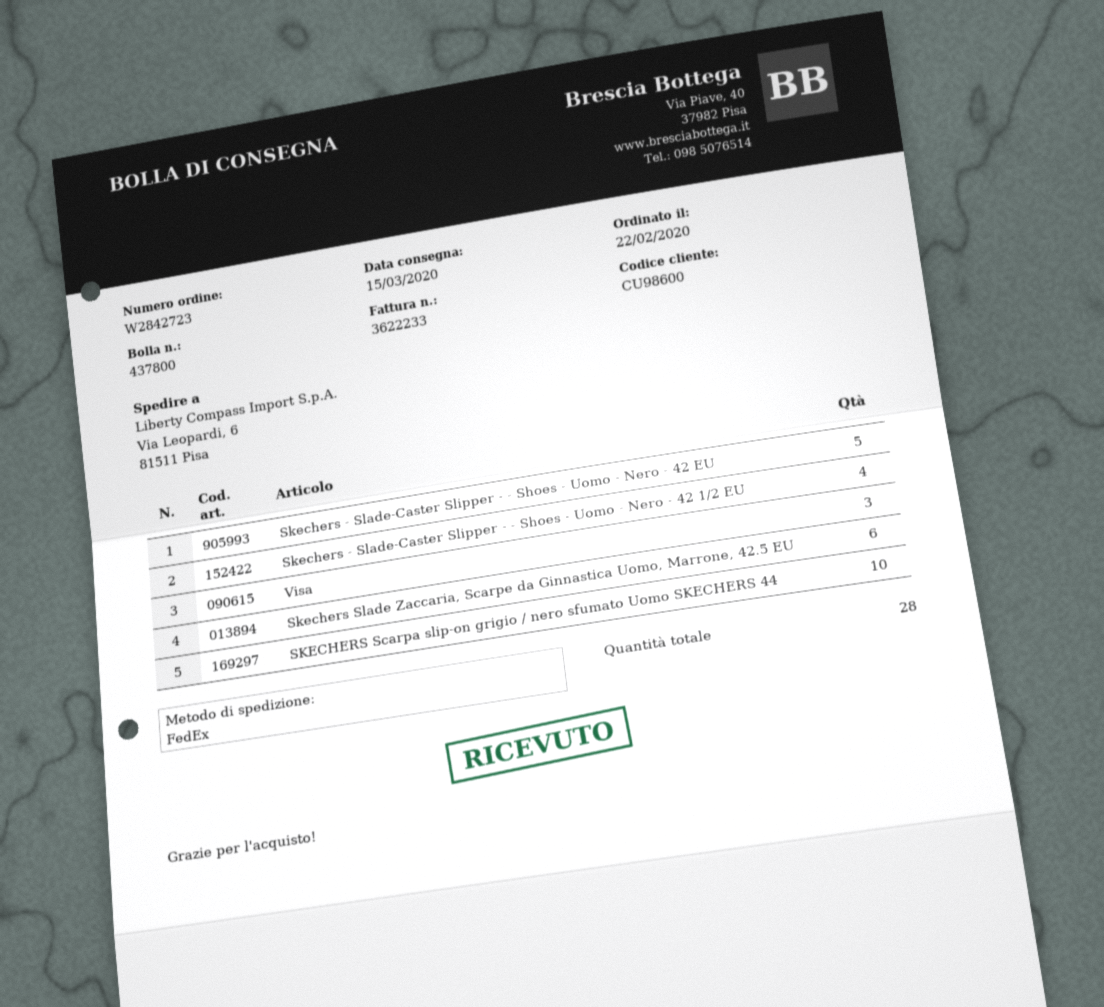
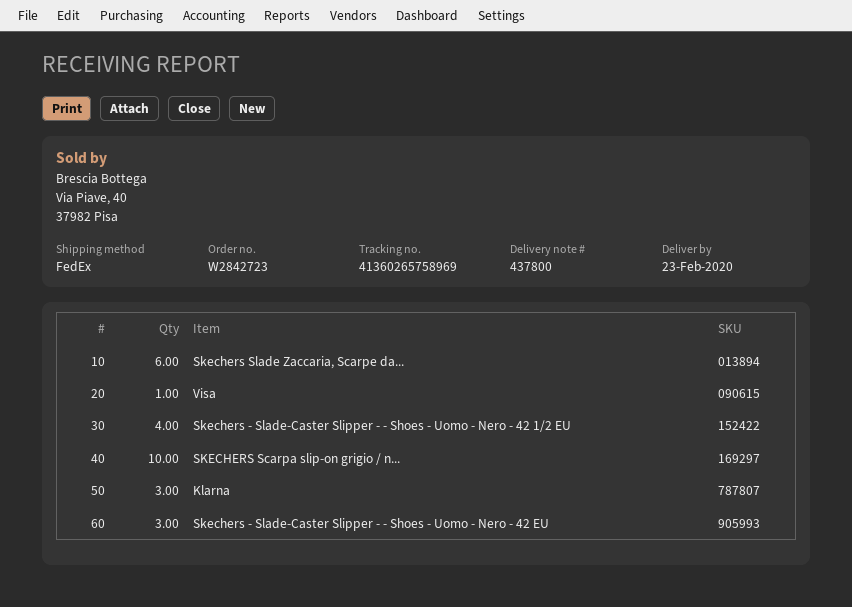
delivery date: 2020-03-15 -> 2020-02-23
Skechers - Slade-Caster Slipper - - Shoes - Uomo - Nero - 42 EU: 5 -> 3
Visa: 3 -> 1
Klarna: none -> 3

